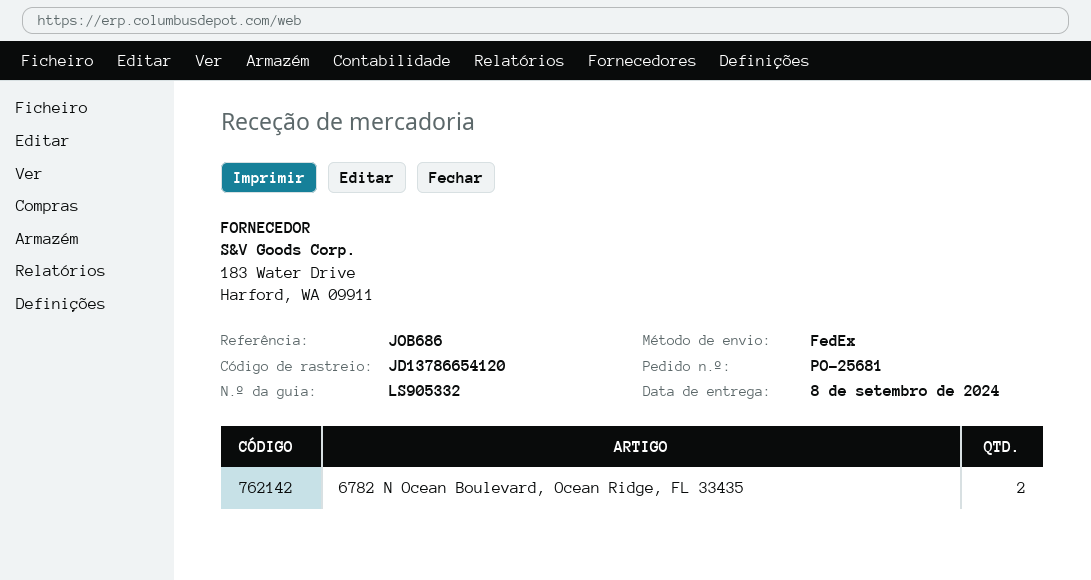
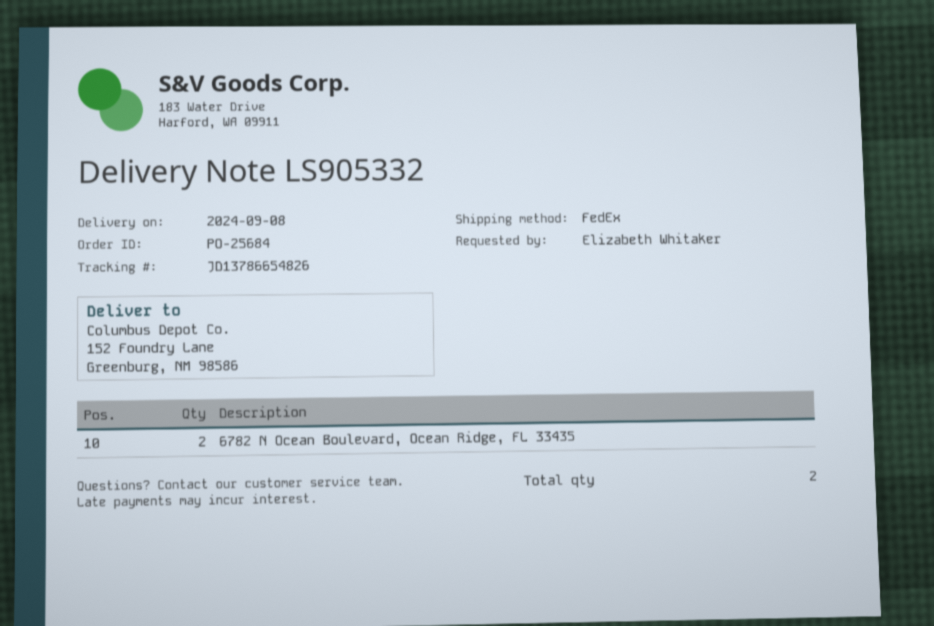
order number: PO-25681 -> PO-25684
tracking number: JD13786654120 -> JD13786654826

